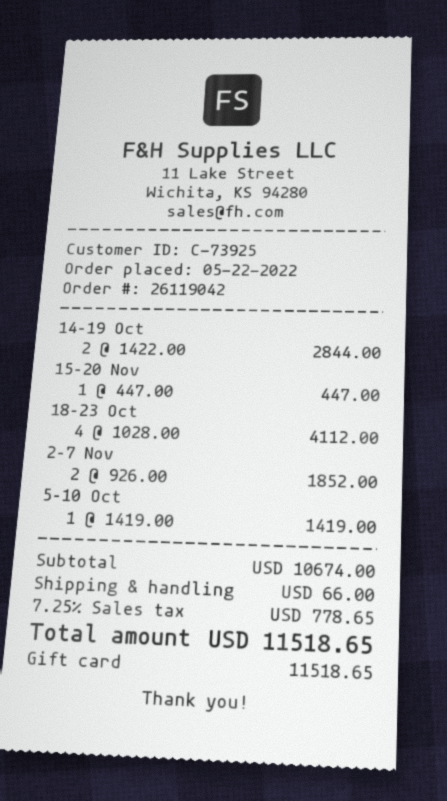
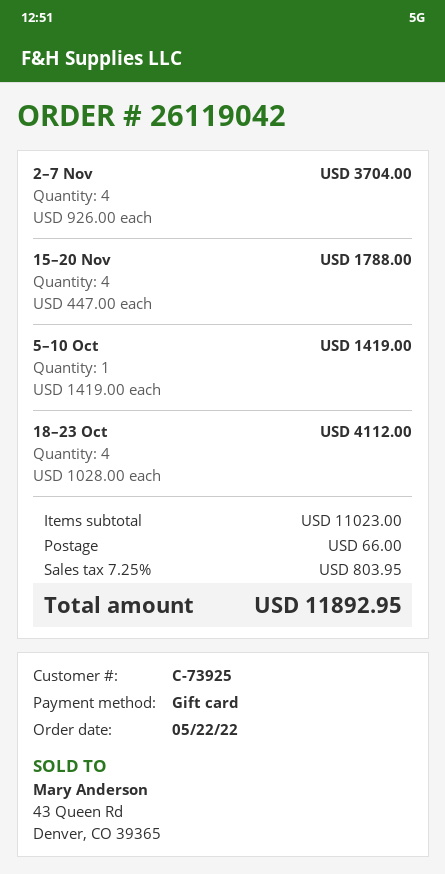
14–19 Oct: 2 x 1422.00 = 2844.00 -> none
15–20 Nov: 1 x 447.00 = 447.00 -> 4 x 447.00 = 1788.00
2–7 Nov: 2 x 926.00 = 1852.00 -> 4 x 926.00 = 3704.00
subtotal: 10674.00 -> 11023.00
tax: 7.25% = 778.65 -> 7.25% = 803.95
total: 11518.65 -> 11892.95

